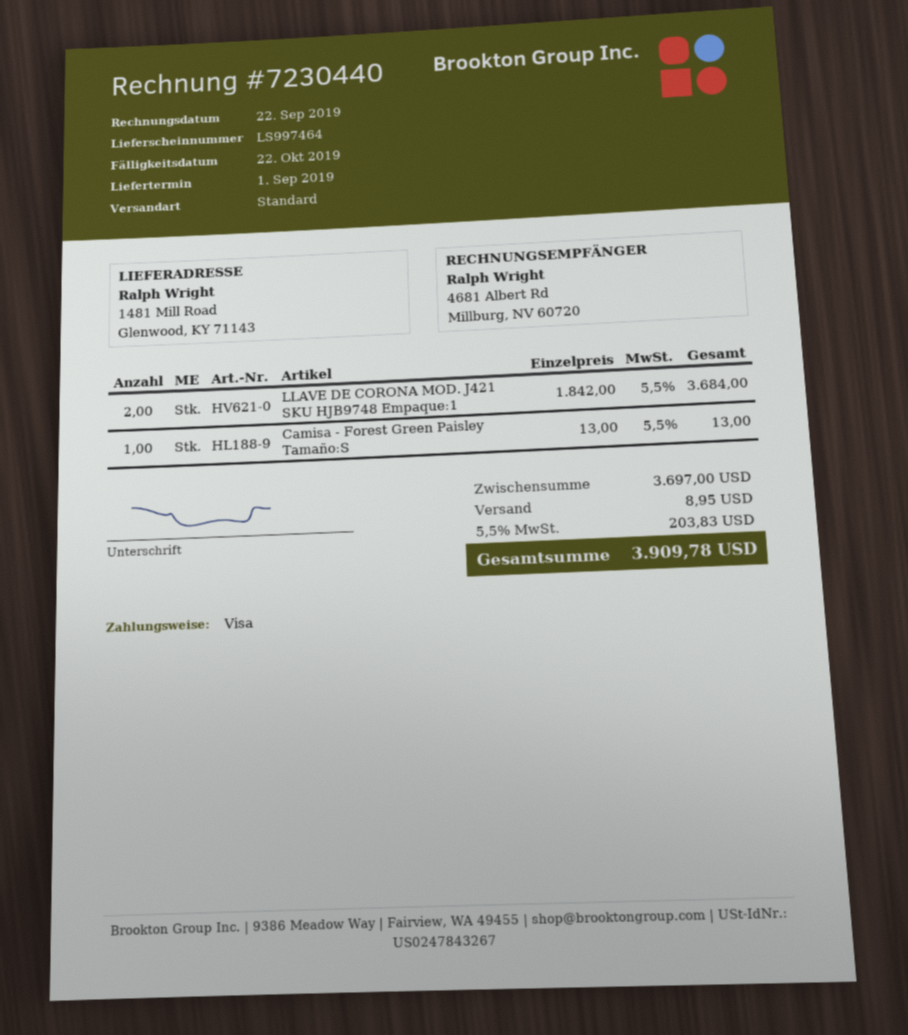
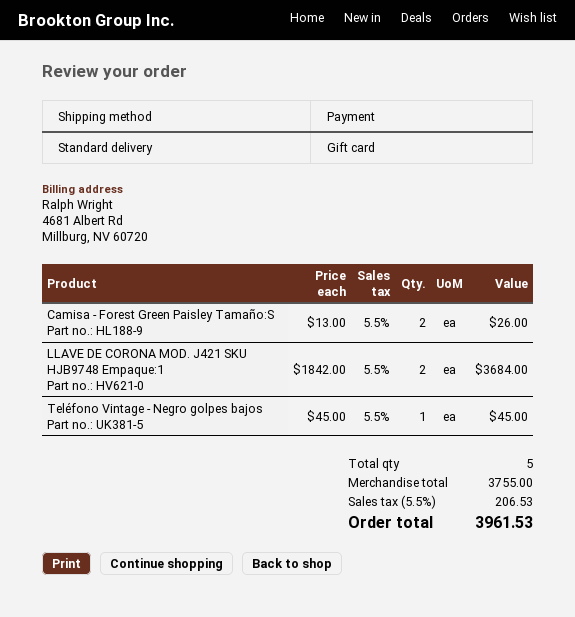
payment method: Visa -> gift card
Camisa - Forest Green Paisley Tamaño:S: 1 x 13.00 = 13.00 -> 2 x 13.00 = 26.00
Teléfono Vintage - Negro golpes bajos: none -> 1 x 45.00 = 45.00
subtotal: 3697.00 -> 3755.00
shipping: 8.95 -> none
tax: 5.5% = 203.83 -> 5.5% = 206.53
total: 3909.78 -> 3961.53

